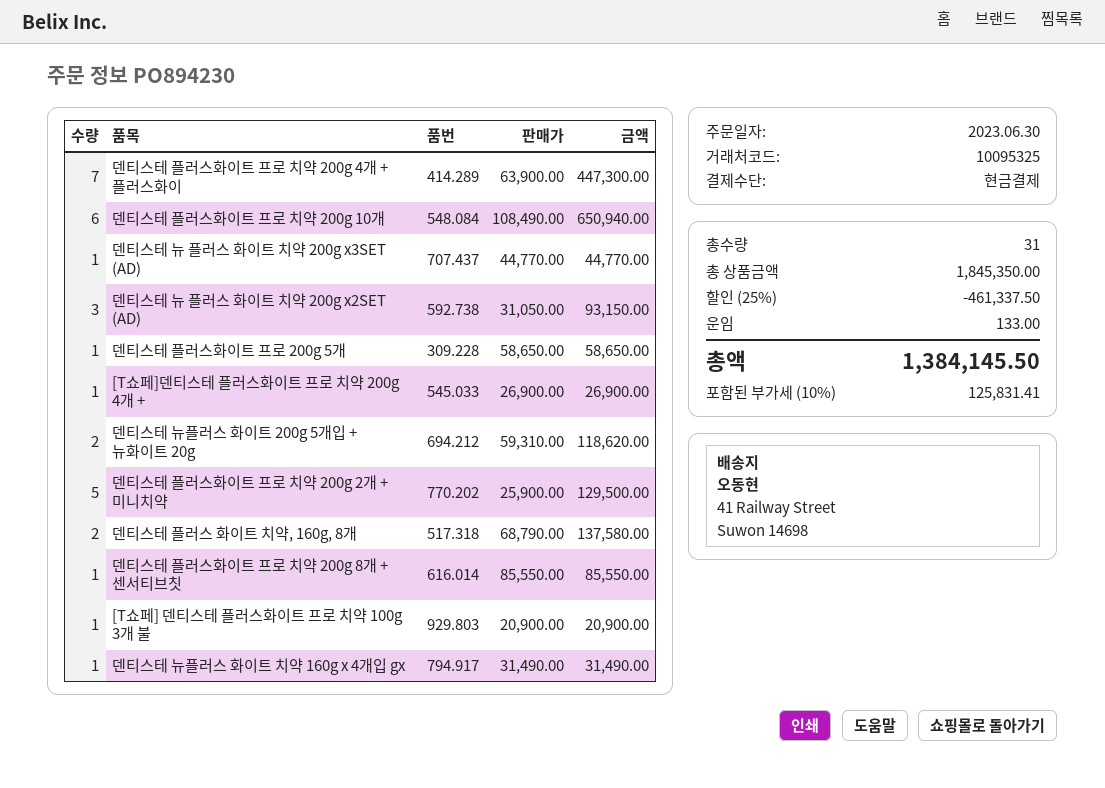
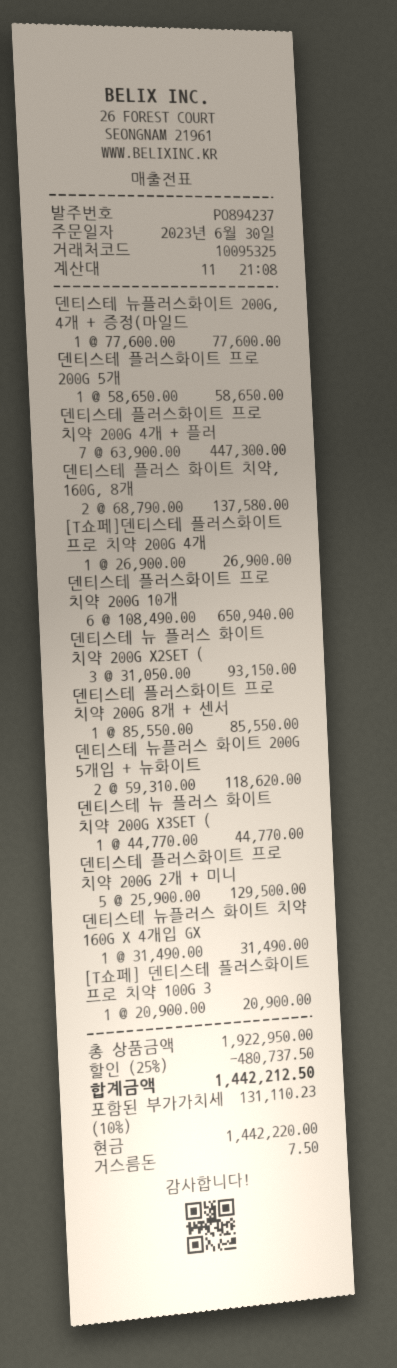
order number: PO894230 -> PO894237
덴티스테 뉴플러스화이트 200G, 4개 + 증정(마일드: none -> 1 x 77600.00 = 77600.00
subtotal: 1845350.00 -> 1922950.00
discount: 25% = 461337.50 -> 25% = 480737.50
shipping: 133.00 -> none
tax: 10% = 125831.41 -> 10% = 131110.23
total: 1384145.50 -> 1442212.50

